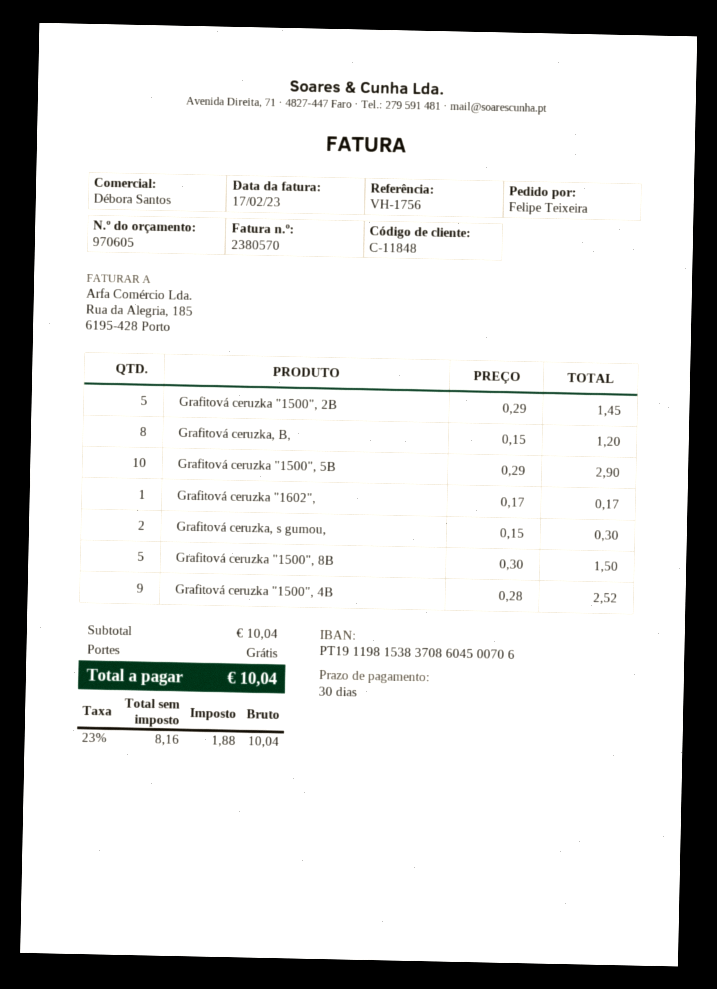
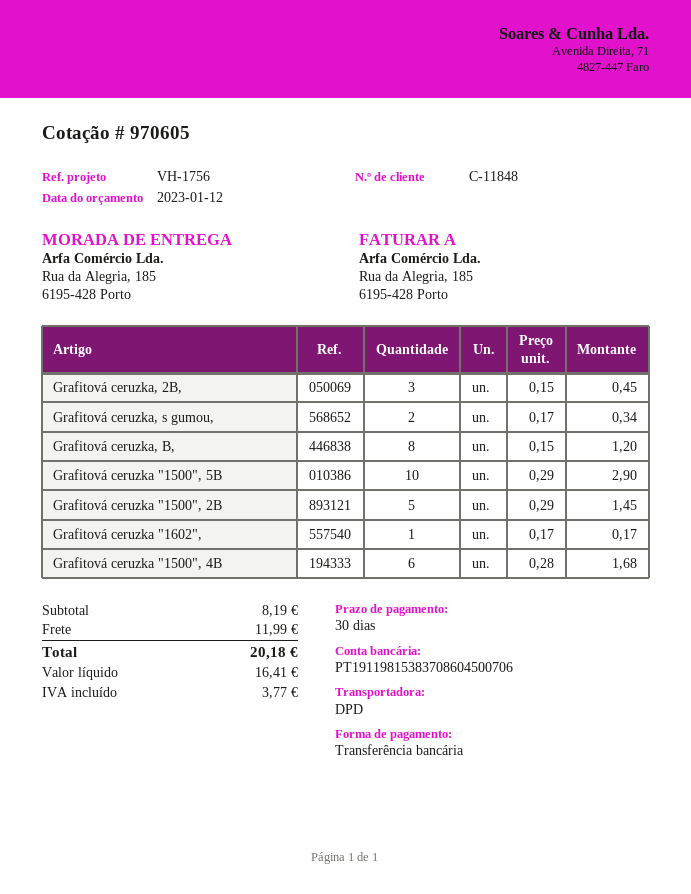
Grafitová ceruzka, s gumou,: 2 x 0.15 = 0.30 -> 2 x 0.17 = 0.34
Grafitová ceruzka "1500", 8B: 5 x 0.30 = 1.50 -> none
Grafitová ceruzka "1500", 4B: 9 x 0.28 = 2.52 -> 6 x 0.28 = 1.68
Grafitová ceruzka, 2B,: none -> 3 x 0.15 = 0.45
subtotal: 10.04 -> 8.19
shipping: 0.00 -> 11.99
net: 8.16 -> 16.41
tax: 1.88 -> 3.77
total: 10.04 -> 20.18

